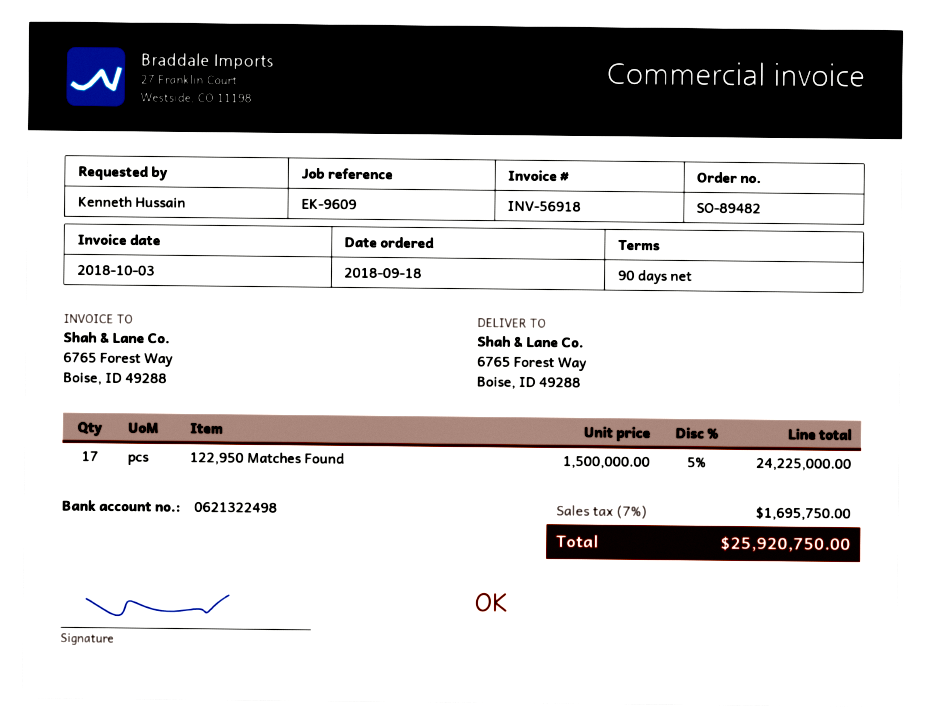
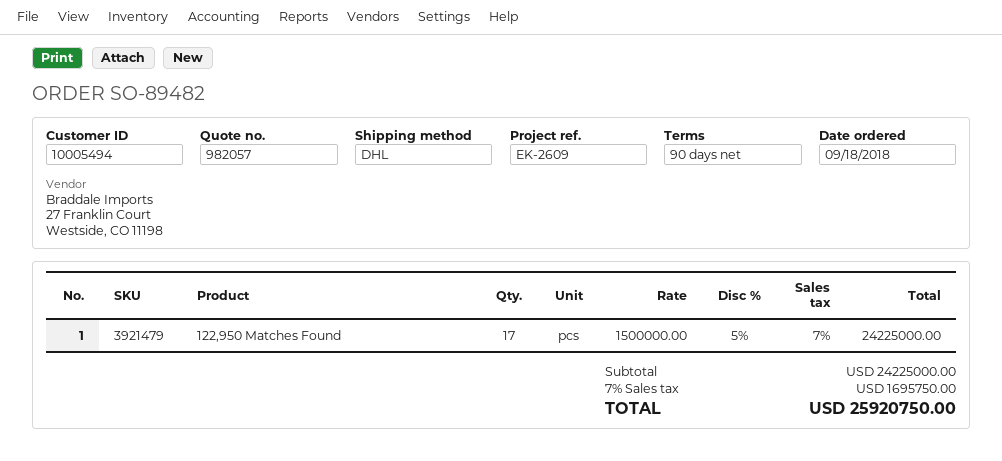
reference: EK-9609 -> EK-2609

